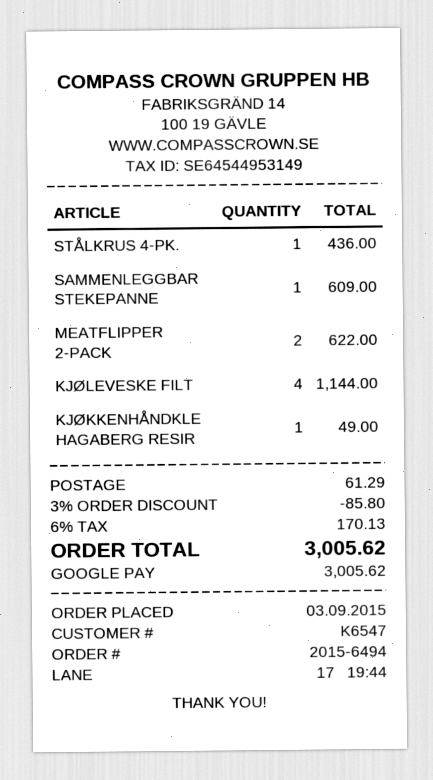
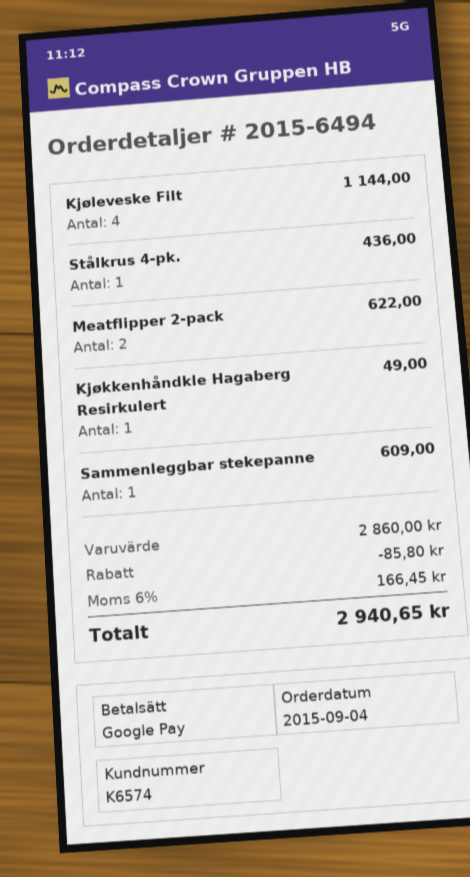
order date: 2015-09-03 -> 2015-09-04
customer number: K6547 -> K6574
shipping: 61.29 -> none
tax: 6% = 170.13 -> 6% = 166.45
total: 3005.62 -> 2940.65

